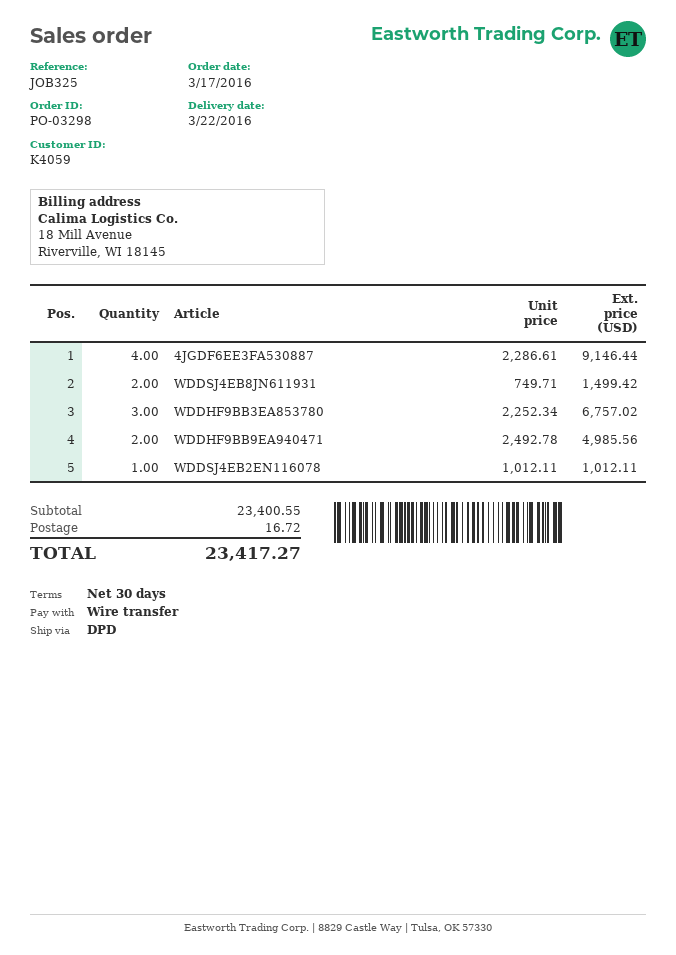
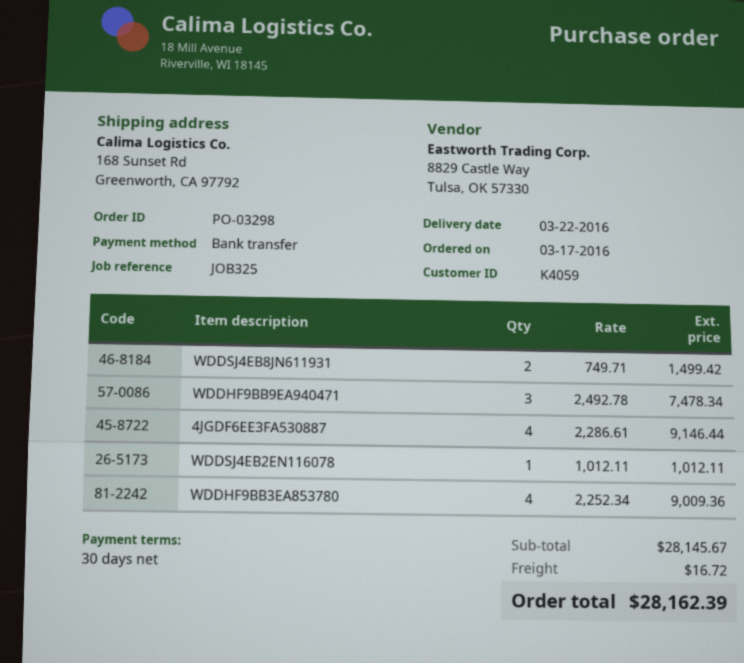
WDDHF9BB3EA853780: 3 x 2252.34 = 6757.02 -> 4 x 2252.34 = 9009.36
WDDHF9BB9EA940471: 2 x 2492.78 = 4985.56 -> 3 x 2492.78 = 7478.34
subtotal: 23400.55 -> 28145.67
total: 23417.27 -> 28162.39

